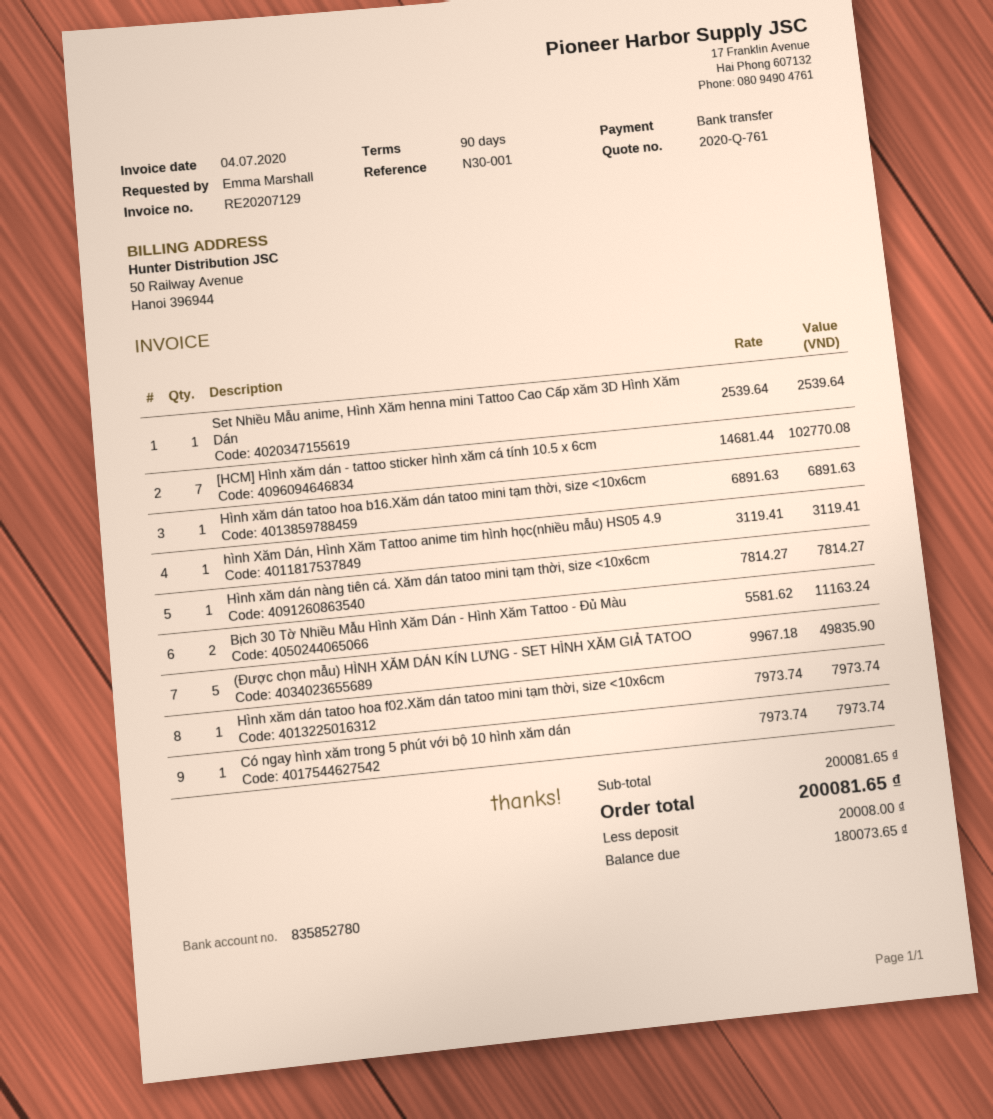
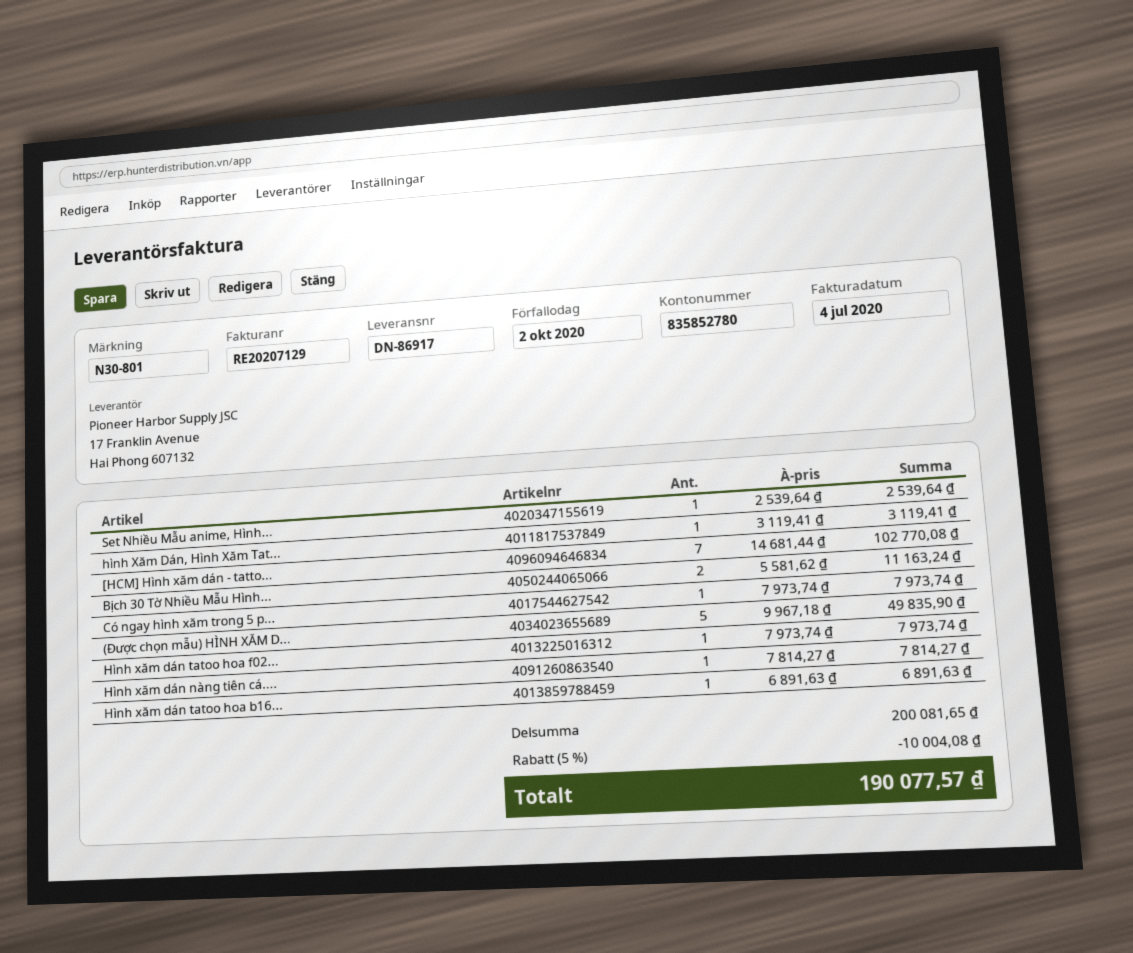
reference: N30-001 -> N30-801
discount: none -> 5% = 10004.08
total: 200081.65 -> 190077.57

